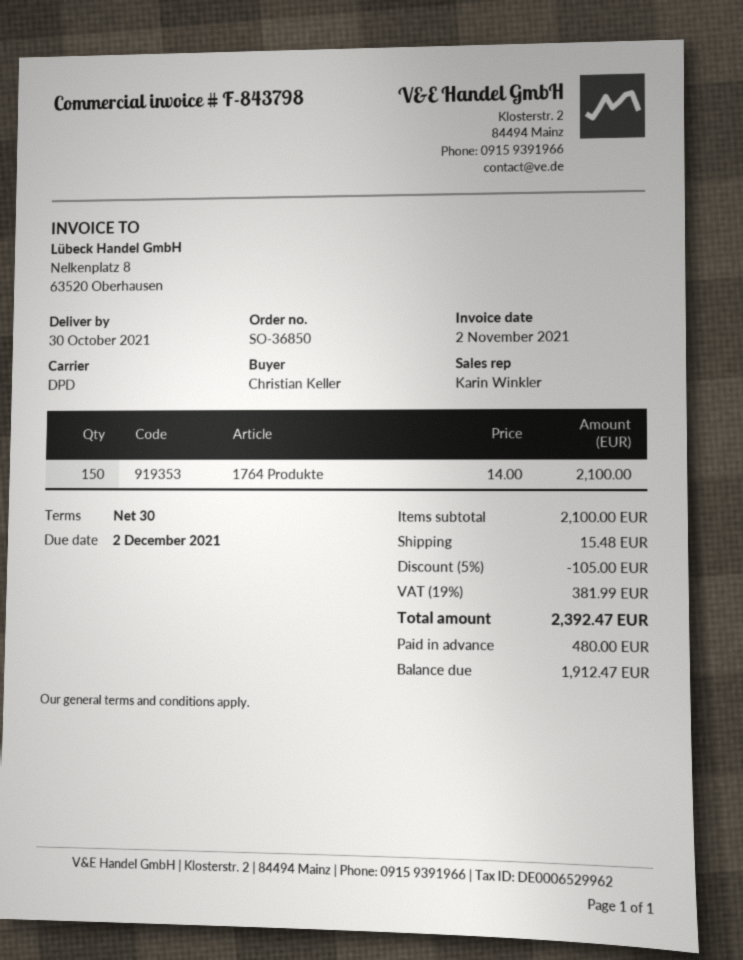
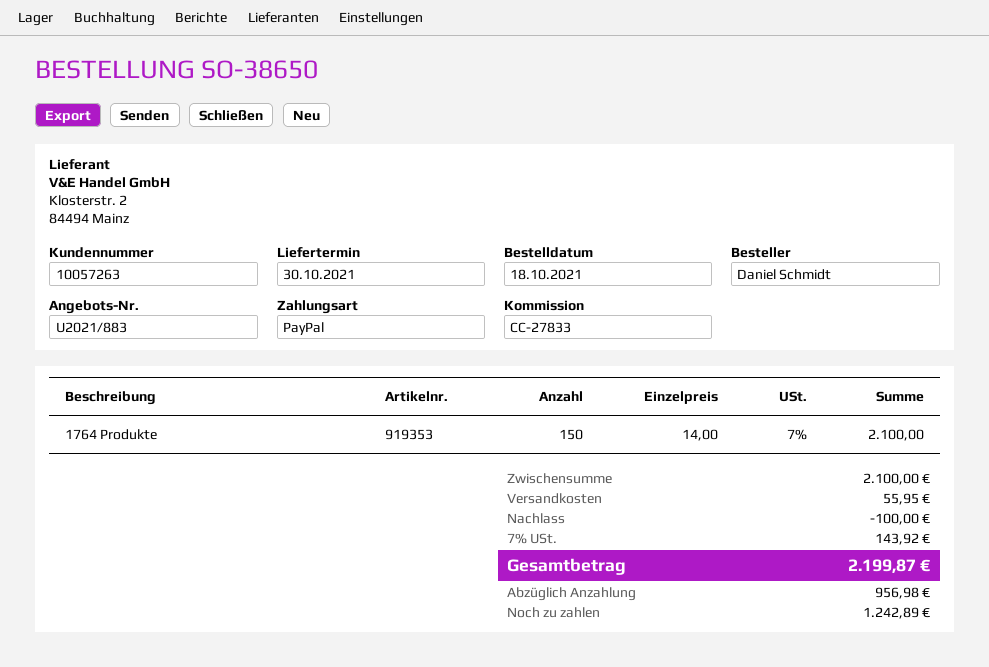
order number: SO-36850 -> SO-38650
ordered by: Christian Keller -> Daniel Schmidt
discount: 105.00 -> 100.00
shipping: 15.48 -> 55.95
tax: 19% = 381.99 -> 7% = 143.92
total: 2392.47 -> 2199.87
deposit: 480.00 -> 956.98
balance: 1912.47 -> 1242.89

